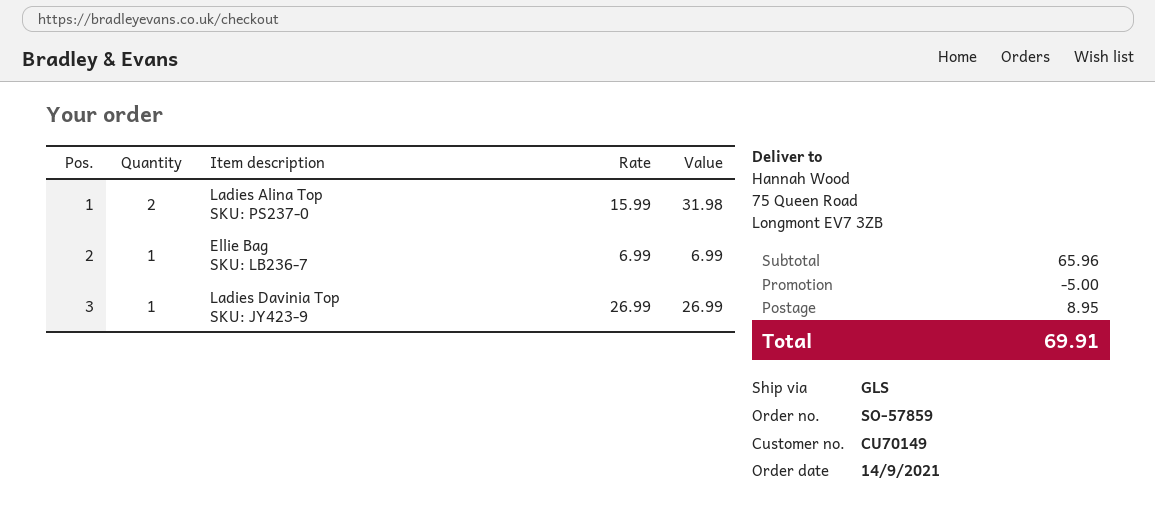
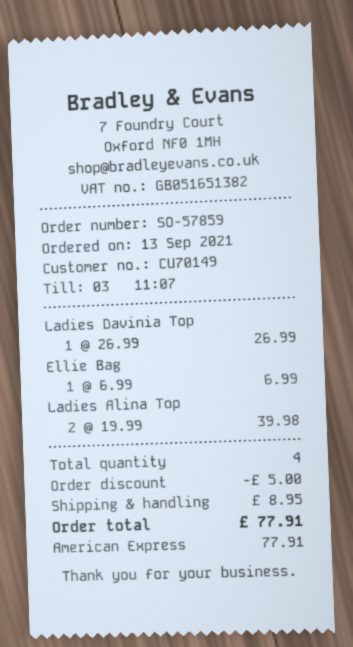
order date: 2021-09-14 -> 2021-09-13
Ladies Alina Top: 2 x 15.99 = 31.98 -> 2 x 19.99 = 39.98
total: 69.91 -> 77.91

